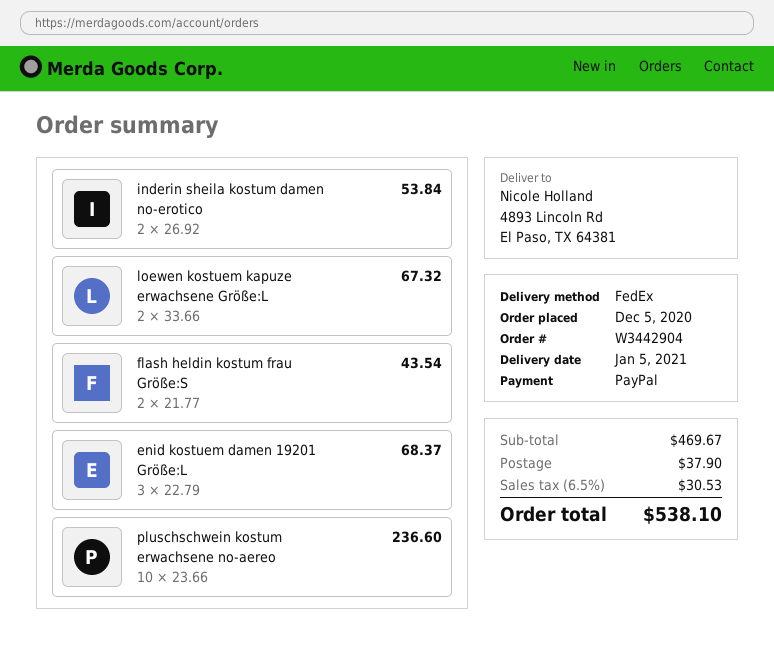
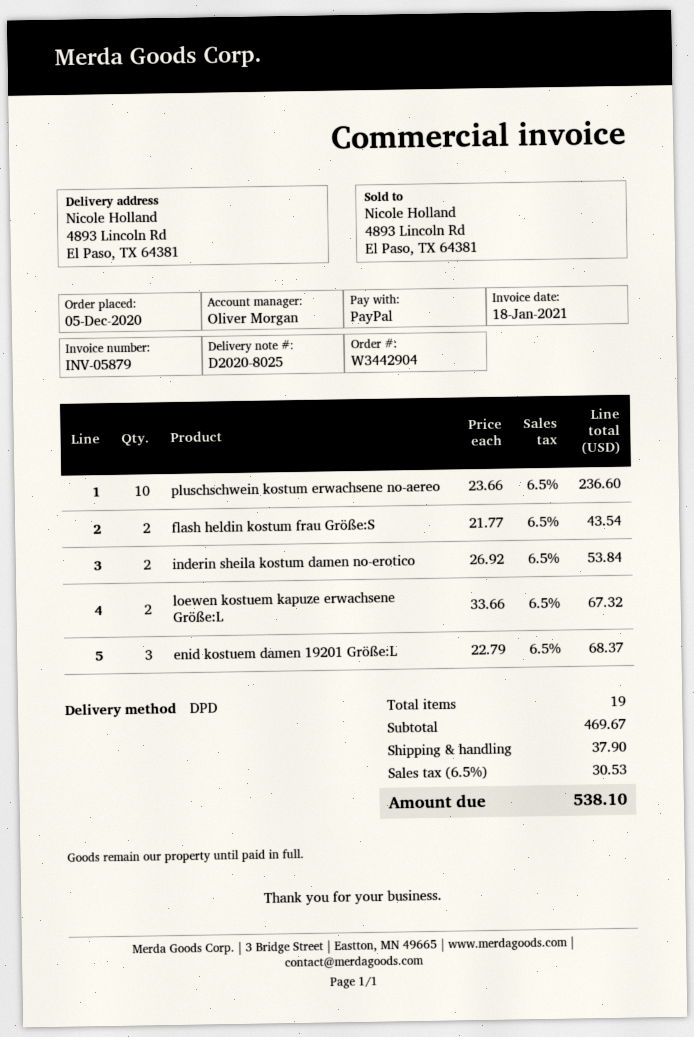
shipping method: FedEx -> DPD

